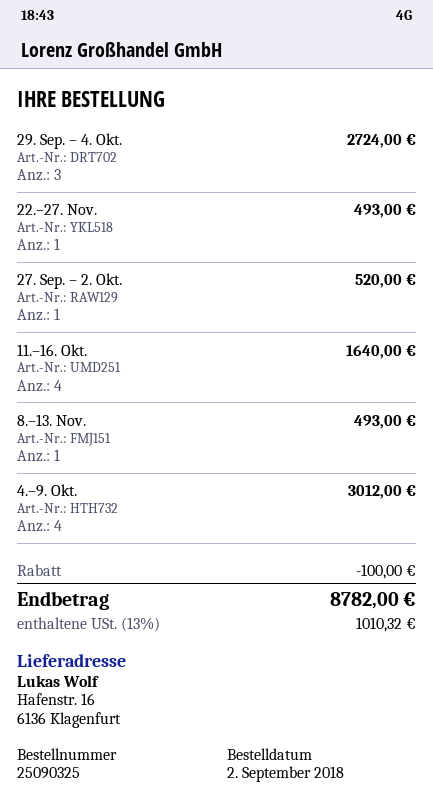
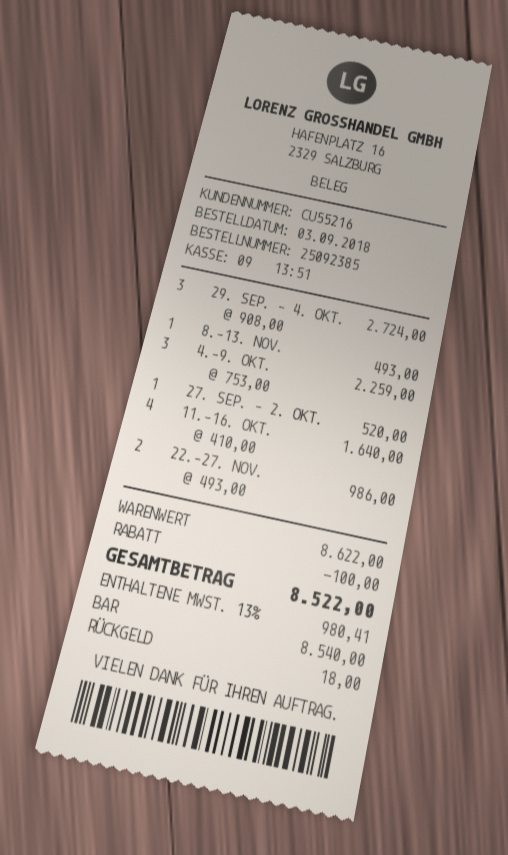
order number: 25090325 -> 25092385
order date: 2018-09-02 -> 2018-09-03
22.–27. Nov.: 1 for 493.00 -> 2 for 986.00
4.–9. Okt.: 4 for 3012.00 -> 3 for 2259.00
tax: 13% = 1010.32 -> 13% = 980.41
total: 8782.00 -> 8522.00

